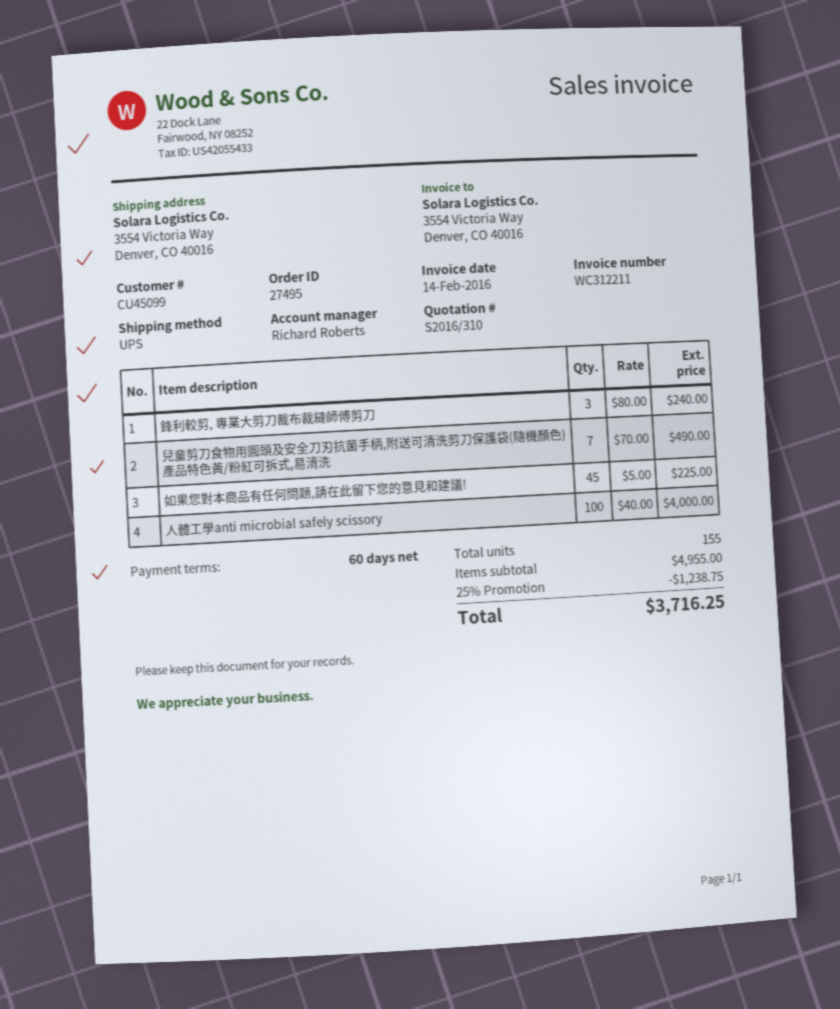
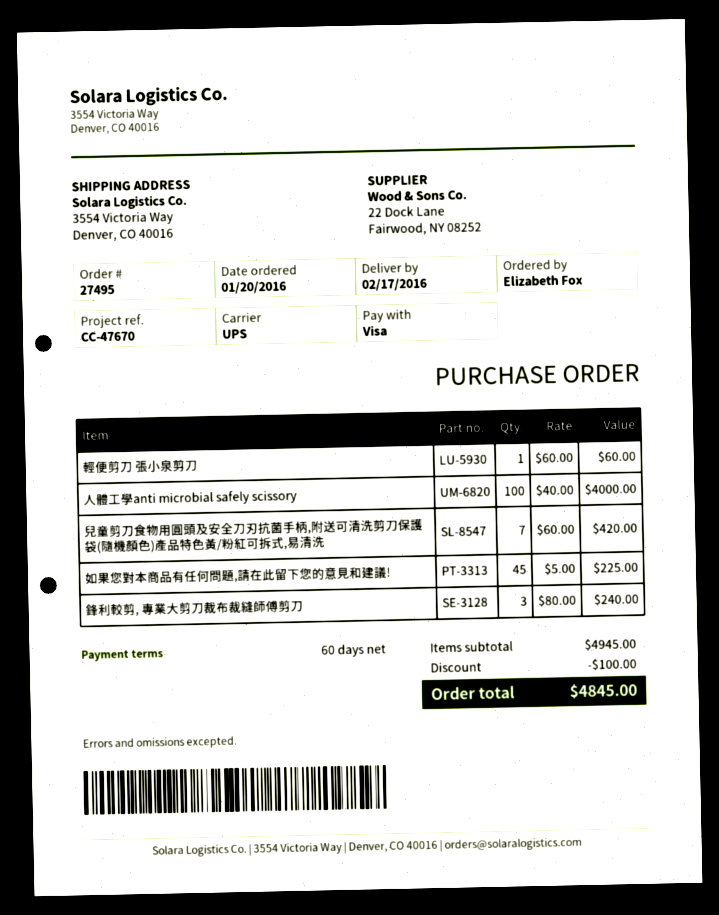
兒童剪刀食物用圓頭及安全刀刃抗菌手柄,附送可清洗剪刀保護袋(隨機顏色)產品特色黃/粉紅可拆式,易清洗: 7 x 70.00 = 490.00 -> 7 x 60.00 = 420.00
輕便剪刀 張小泉剪刀: none -> 1 x 60.00 = 60.00
subtotal: 4955.00 -> 4945.00
discount: 1238.75 -> 100.00
total: 3716.25 -> 4845.00

